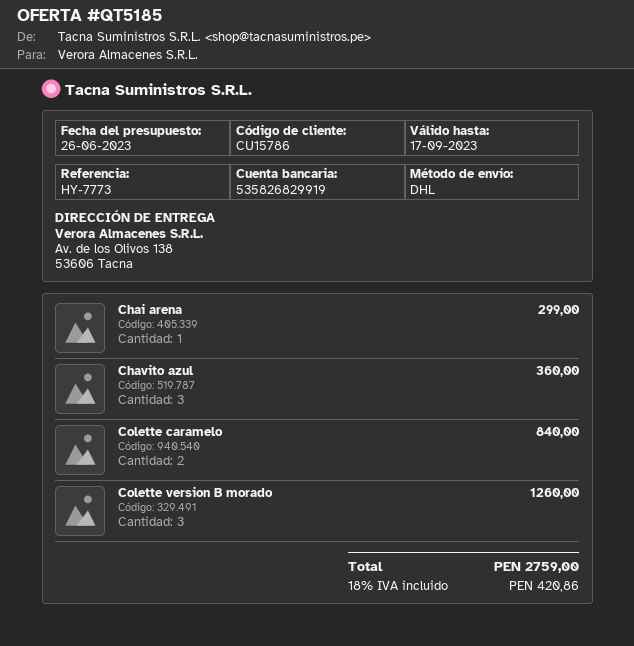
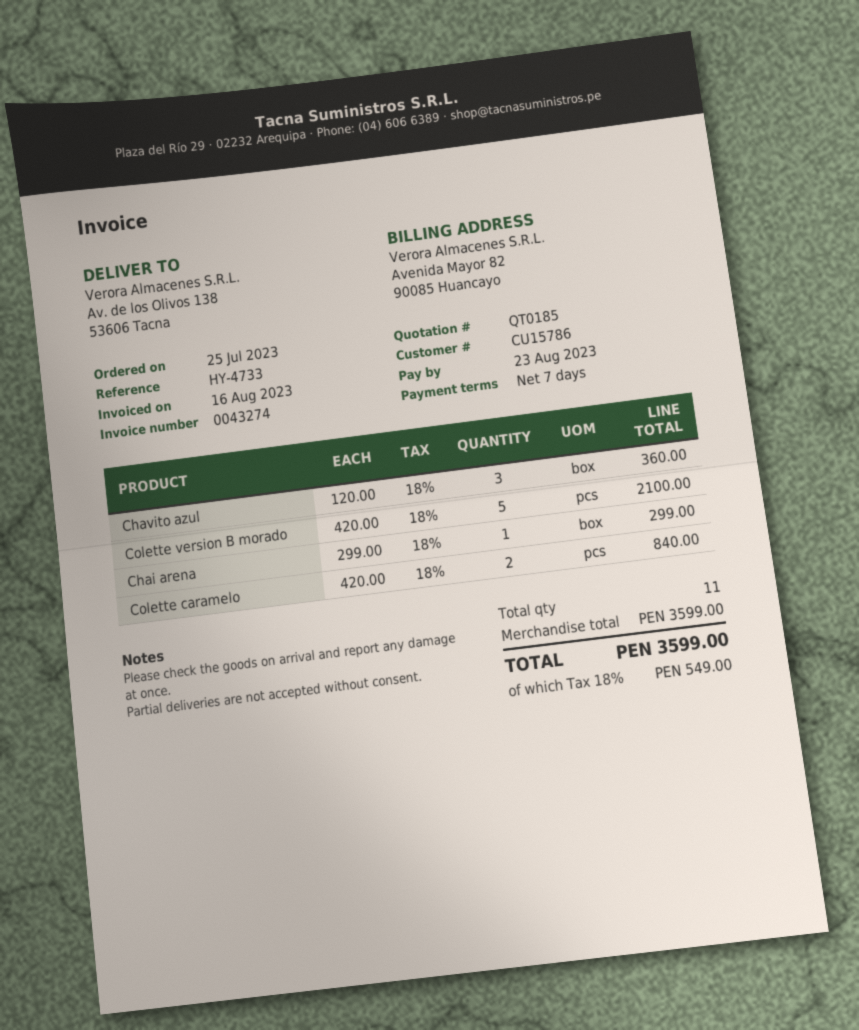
quote number: QT5185 -> QT0185
reference: HY-7773 -> HY-4733
Colette version B morado: 3 for 1260.00 -> 5 for 2100.00
tax: 18% = 420.86 -> 18% = 549.00
total: 2759.00 -> 3599.00

